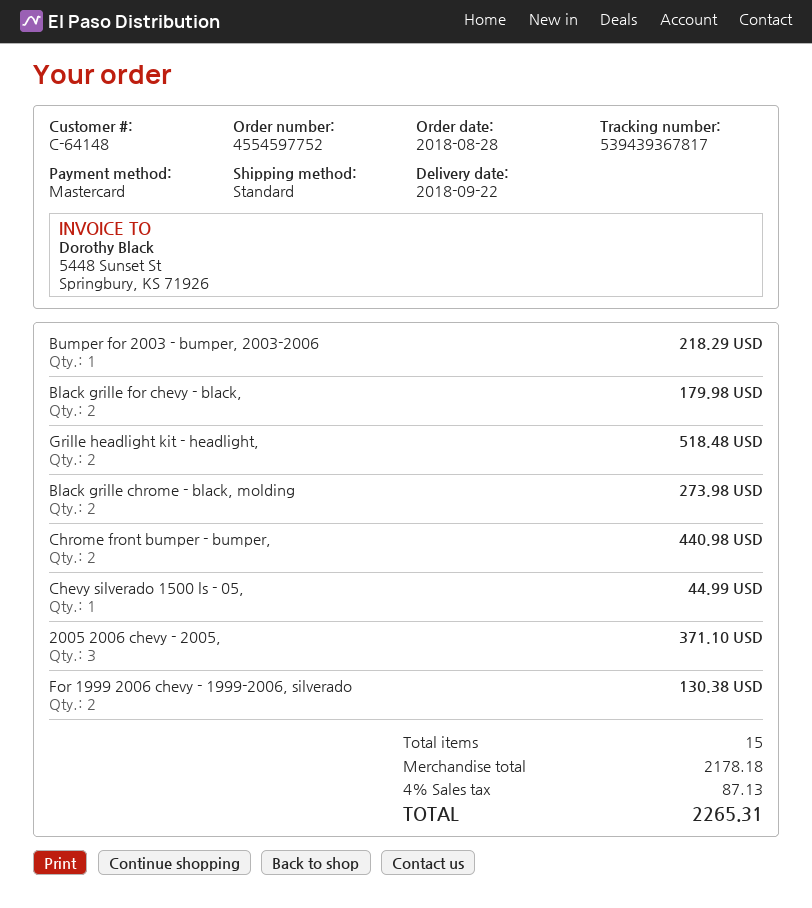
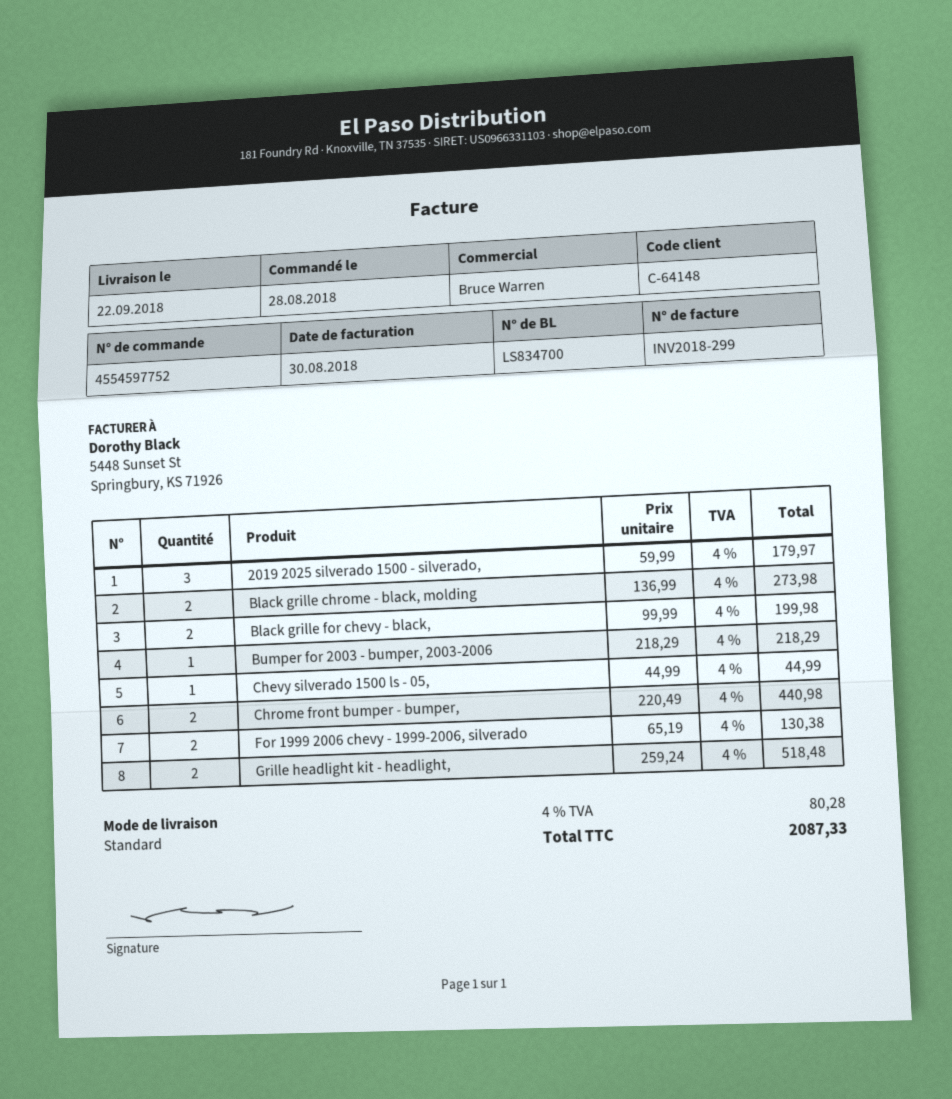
Black grille for chevy - black,: 2 for 179.98 -> 2 for 199.98
2005 2006 chevy - 2005,: 3 for 371.10 -> none
2019 2025 silverado 1500 - silverado,: none -> 3 for 179.97
tax: 4% = 87.13 -> 4% = 80.28
total: 2265.31 -> 2087.33

